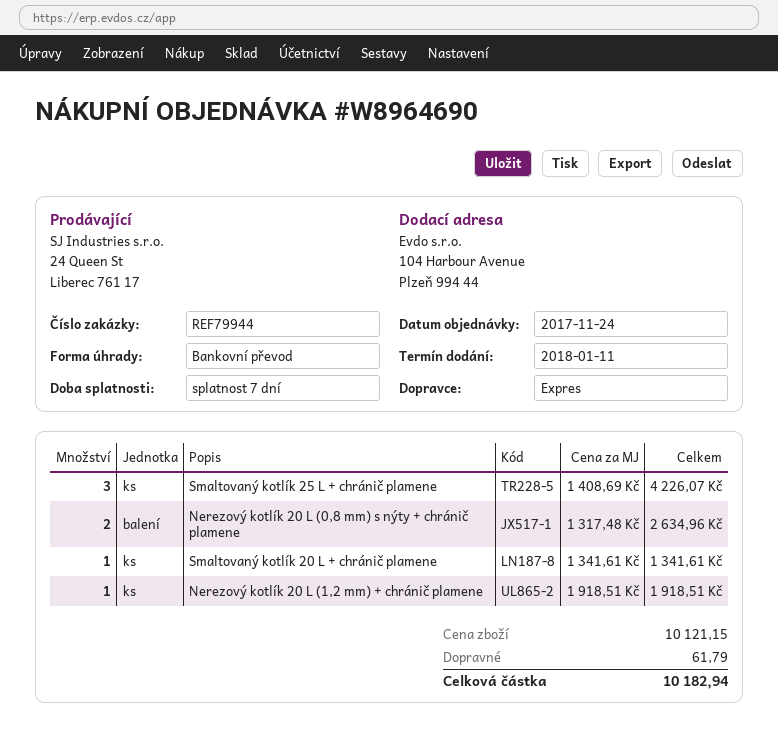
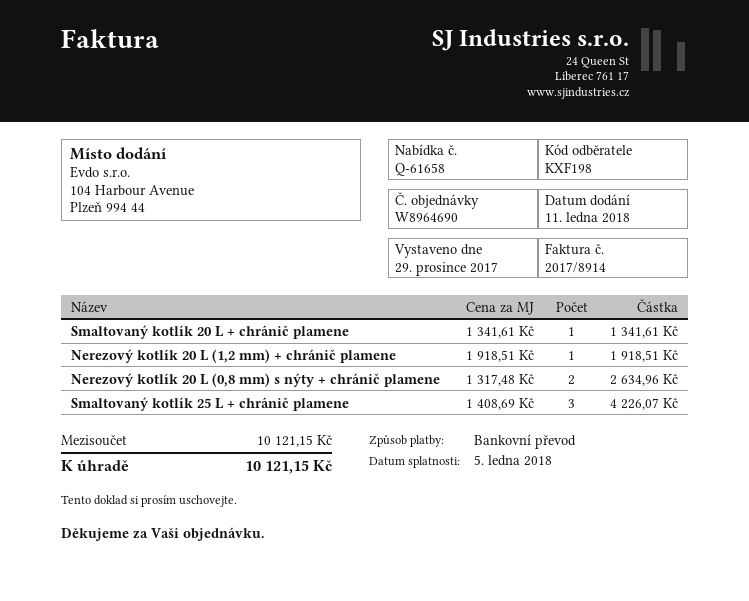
shipping: 61.79 -> none
total: 10182.94 -> 10121.15

